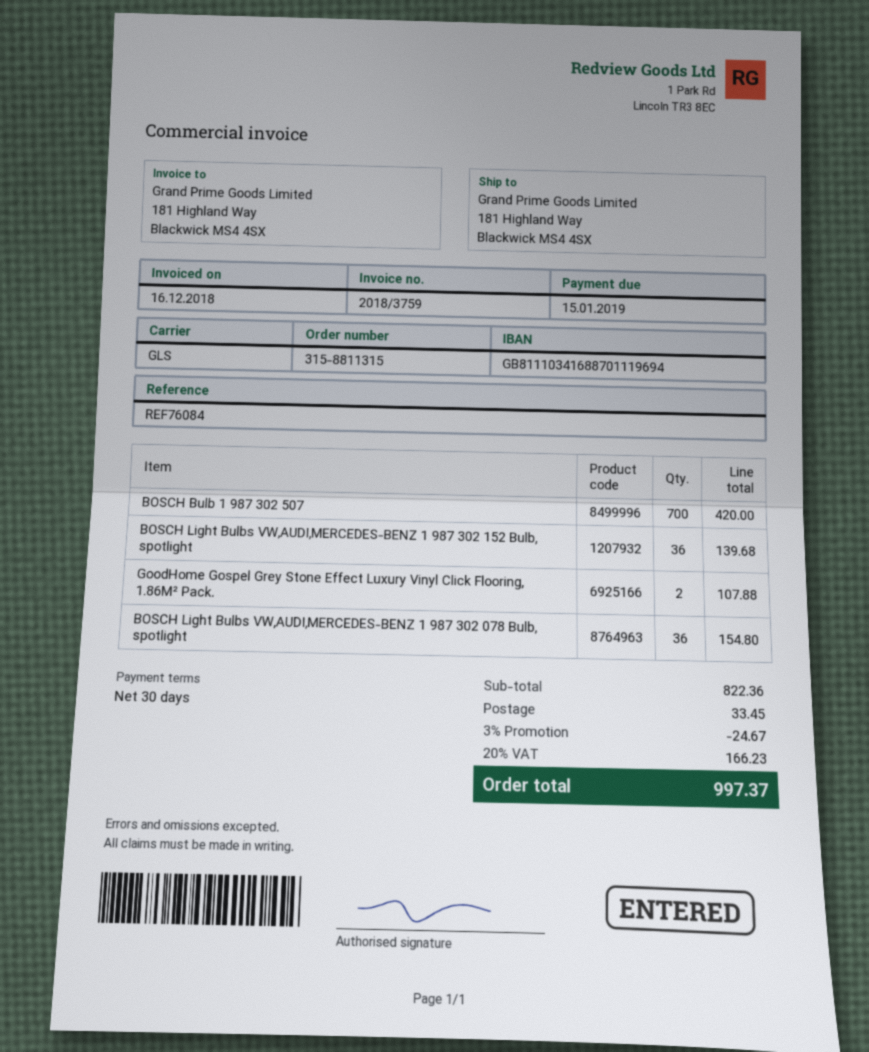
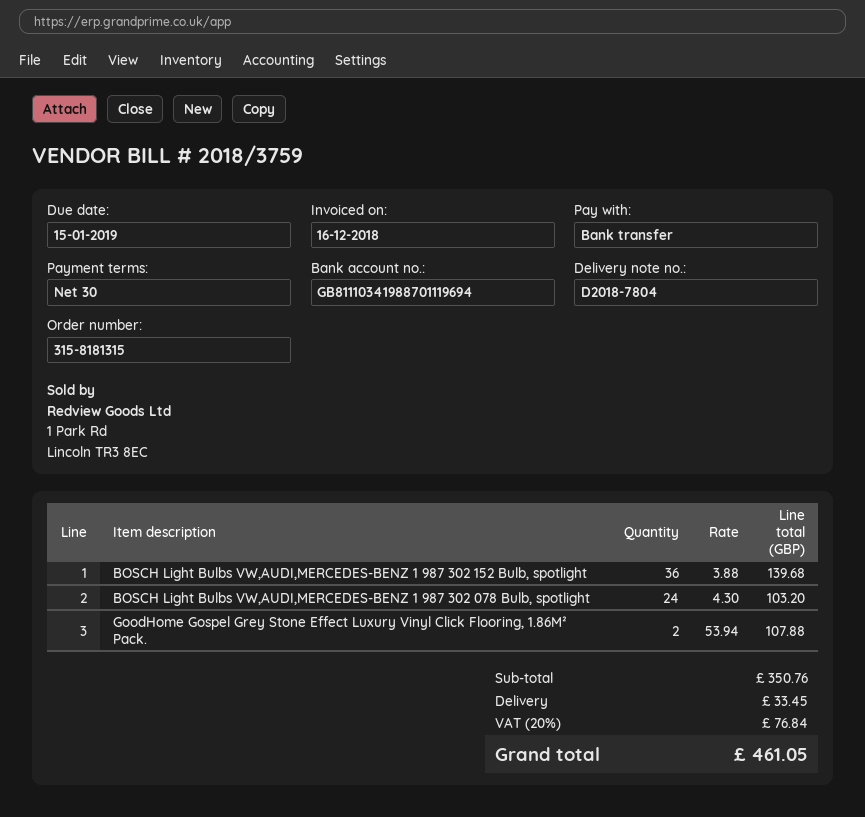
order number: 315-8811315 -> 315-8181315
bank account: GB81110341688701119694 -> GB81110341988701119694
BOSCH Bulb 1 987 302 507: 700 for 420.00 -> none
BOSCH Light Bulbs VW,AUDI,MERCEDES-BENZ 1 987 302 078 Bulb, spotlight: 36 for 154.80 -> 24 for 103.20
subtotal: 822.36 -> 350.76
discount: 3% = 24.67 -> none
tax: 20% = 166.23 -> 20% = 76.84
total: 997.37 -> 461.05

